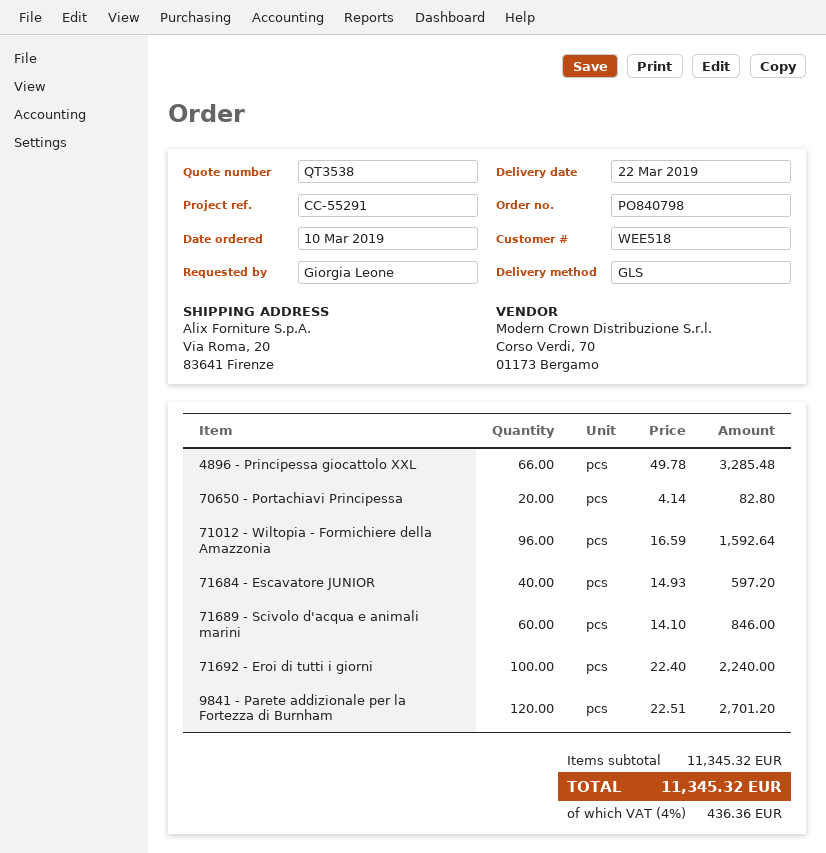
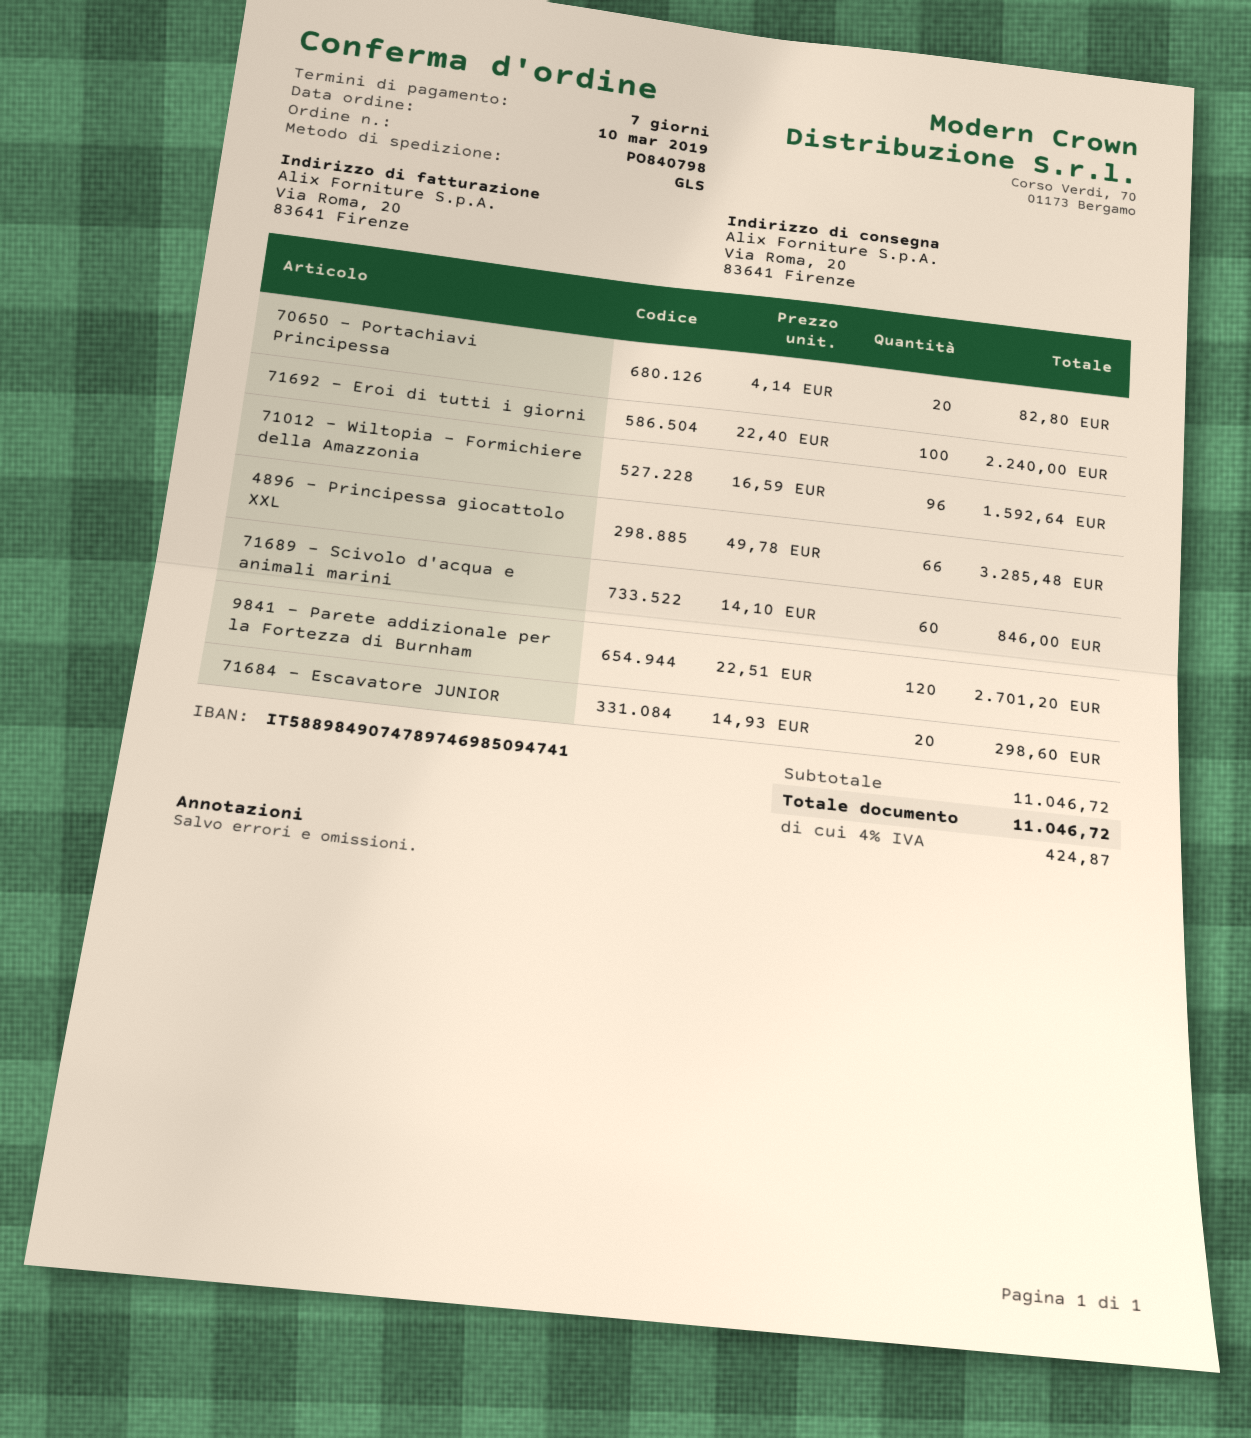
71684 - Escavatore JUNIOR: 40 x 14.93 = 597.20 -> 20 x 14.93 = 298.60
subtotal: 11345.32 -> 11046.72
tax: 4% = 436.36 -> 4% = 424.87
total: 11345.32 -> 11046.72

